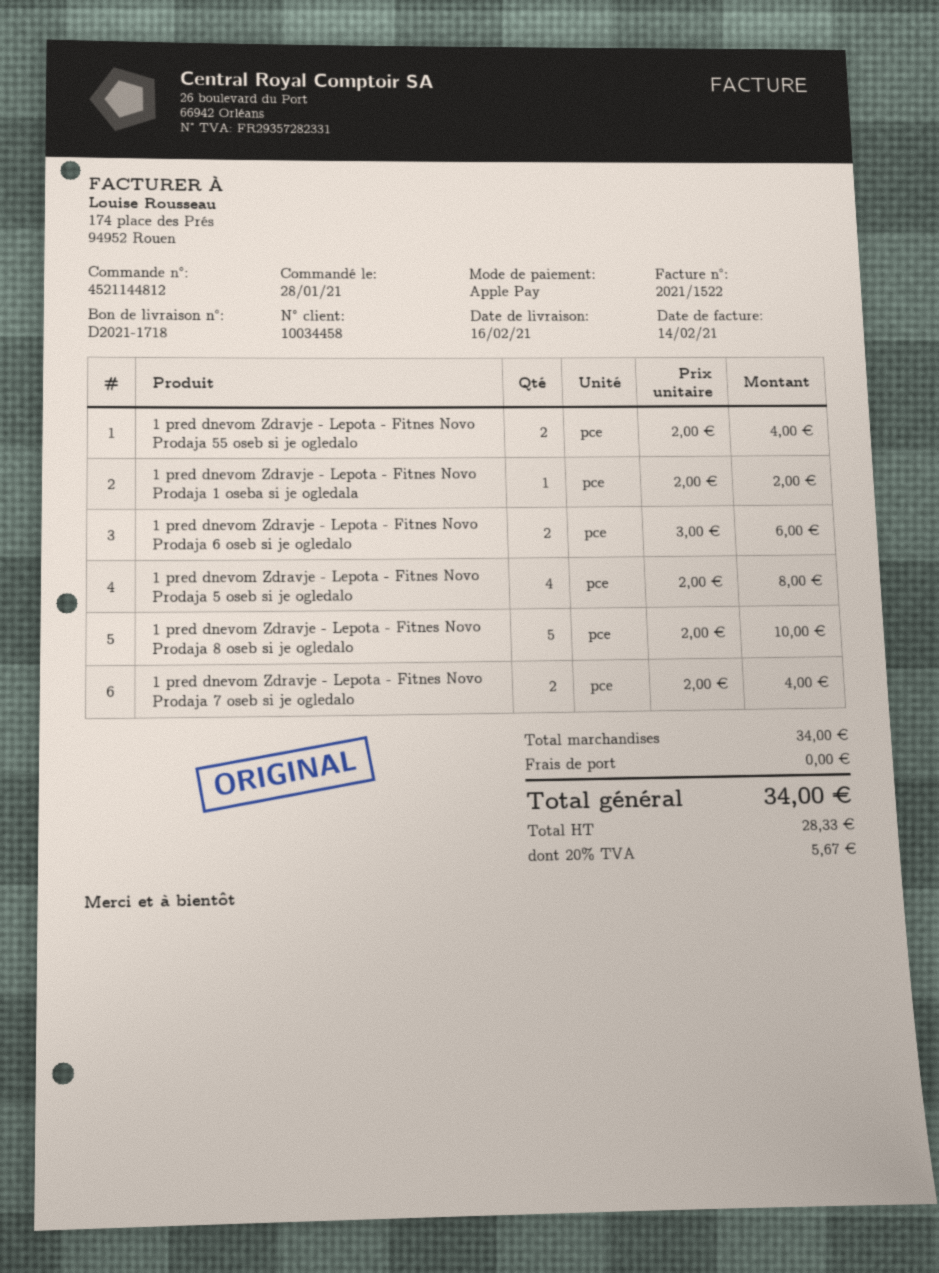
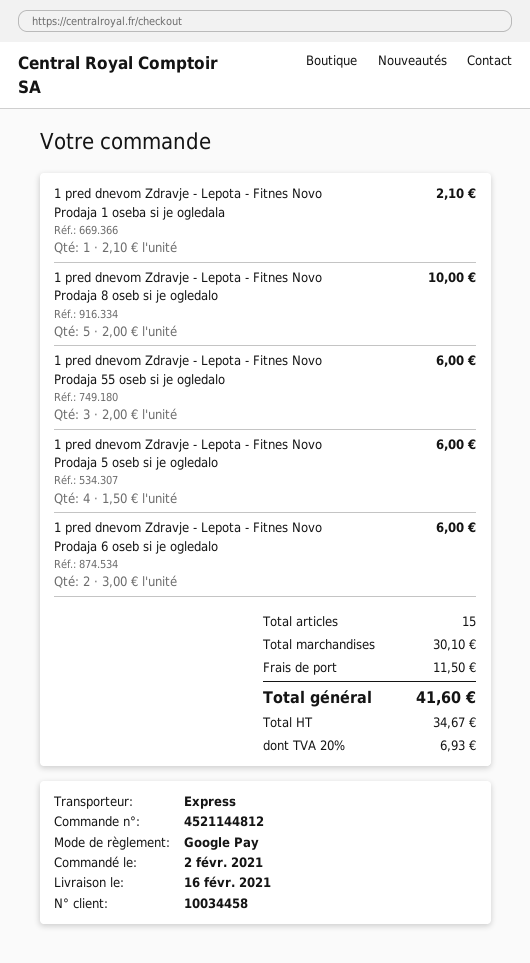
order date: 2021-01-28 -> 2021-02-02
payment method: Apple Pay -> Google Pay
1 pred dnevom Zdravje - Lepota - Fitnes Novo Prodaja 55 oseb si je ogledalo: 2 x 2.00 = 4.00 -> 3 x 2.00 = 6.00
1 pred dnevom Zdravje - Lepota - Fitnes Novo Prodaja 1 oseba si je ogledala: 1 x 2.00 = 2.00 -> 1 x 2.10 = 2.10
1 pred dnevom Zdravje - Lepota - Fitnes Novo Prodaja 5 oseb si je ogledalo: 4 x 2.00 = 8.00 -> 4 x 1.50 = 6.00
1 pred dnevom Zdravje - Lepota - Fitnes Novo Prodaja 7 oseb si je ogledalo: 2 x 2.00 = 4.00 -> none
subtotal: 34.00 -> 30.10
shipping: 0.00 -> 11.50
net: 28.33 -> 34.67
tax: 20% = 5.67 -> 20% = 6.93
total: 34.00 -> 41.60

